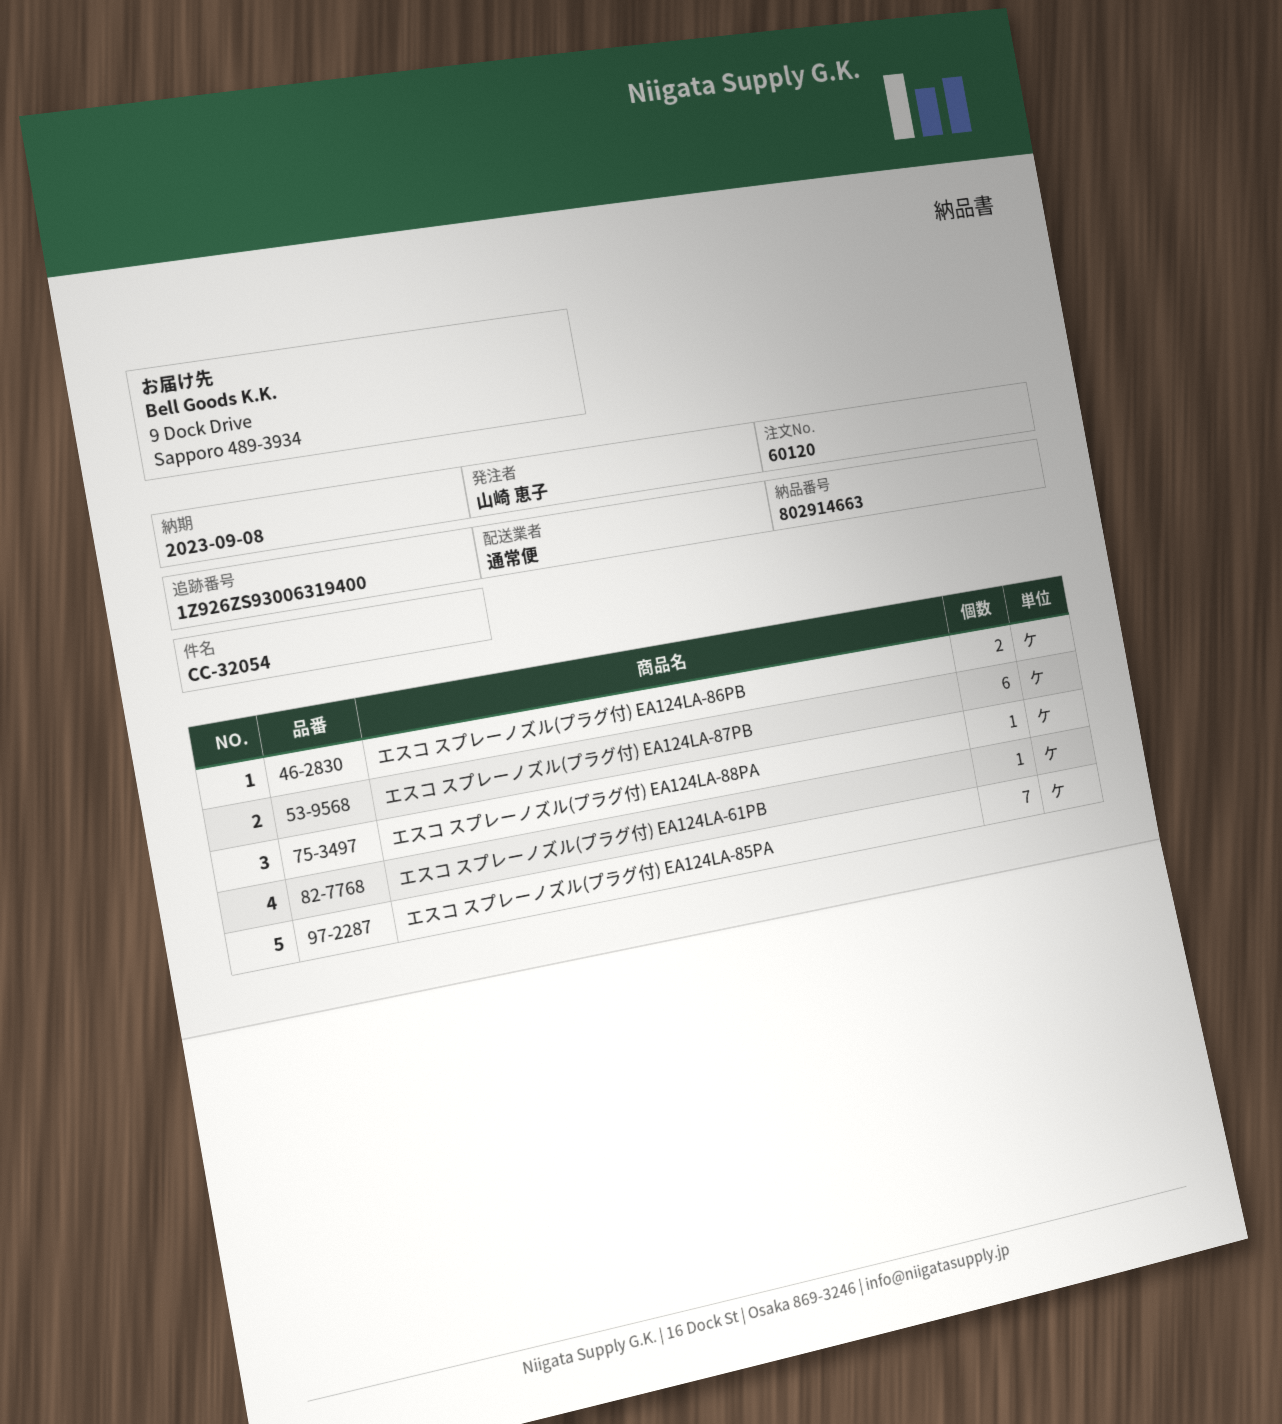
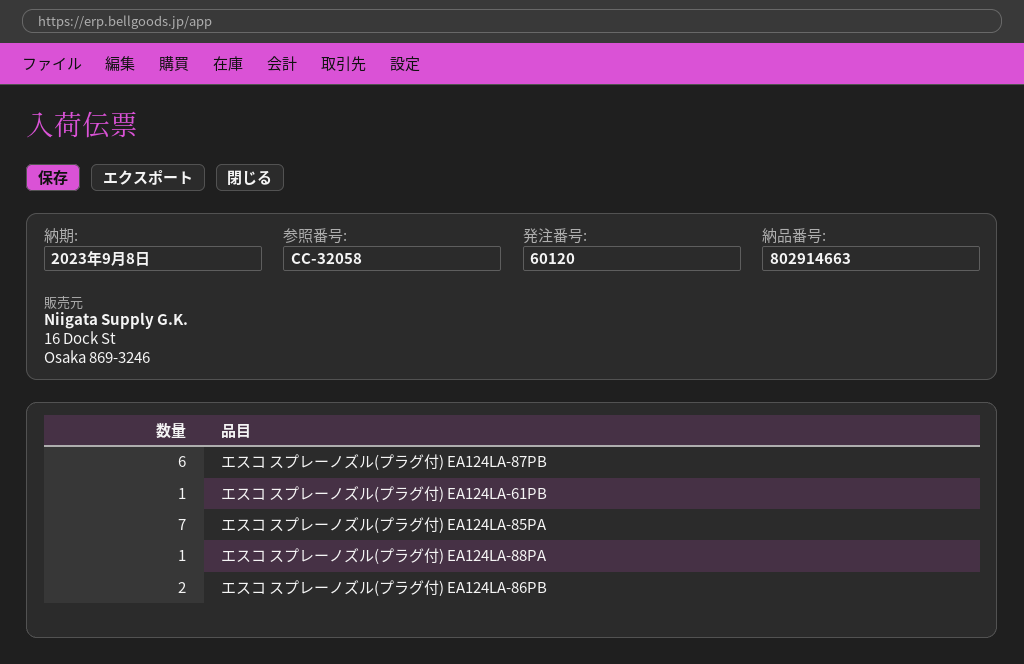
reference: CC-32054 -> CC-32058

